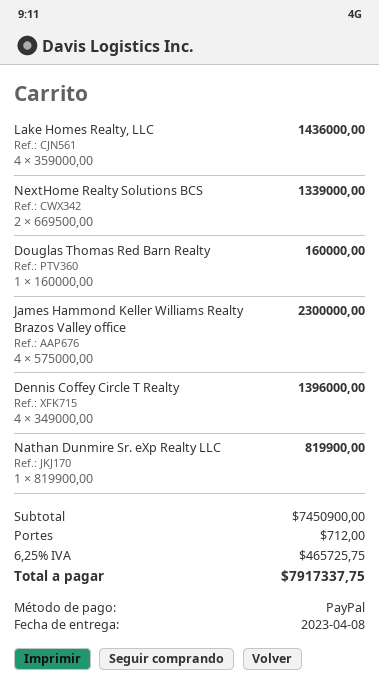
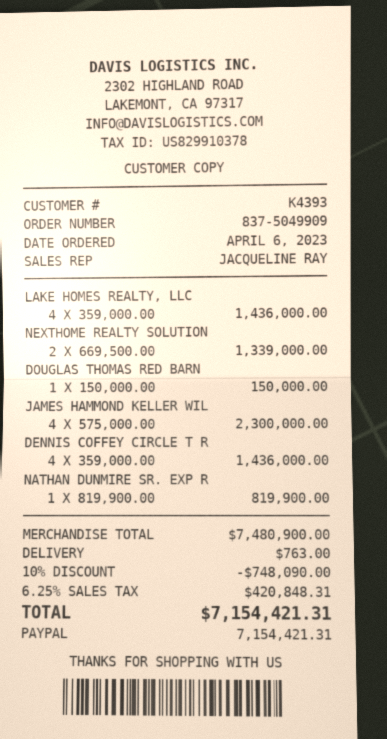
Douglas Thomas Red Barn Realty: 1 x 160000.00 = 160000.00 -> 1 x 150000.00 = 150000.00
Dennis Coffey Circle T Realty: 4 x 349000.00 = 1396000.00 -> 4 x 359000.00 = 1436000.00
subtotal: 7450900.00 -> 7480900.00
discount: none -> 10% = 748090.00
shipping: 712.00 -> 763.00
tax: 6.25% = 465725.75 -> 6.25% = 420848.31
total: 7917337.75 -> 7154421.31

